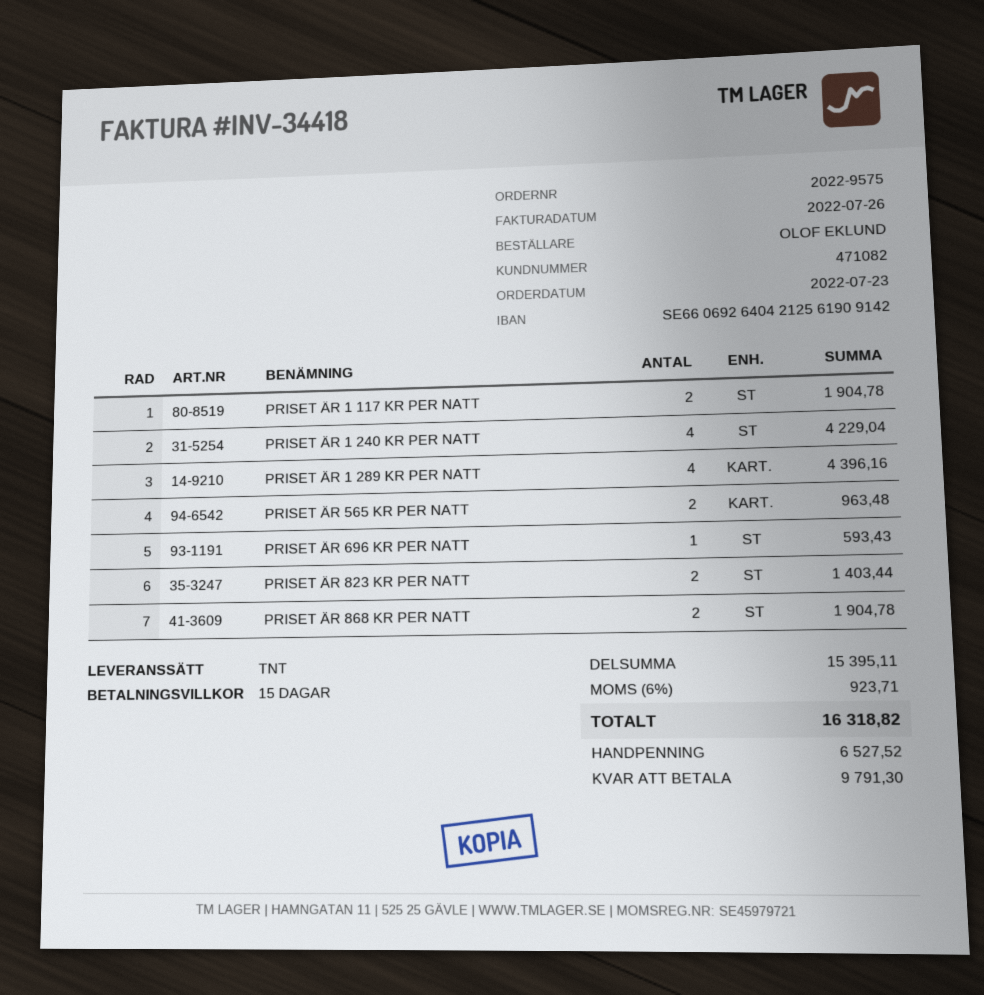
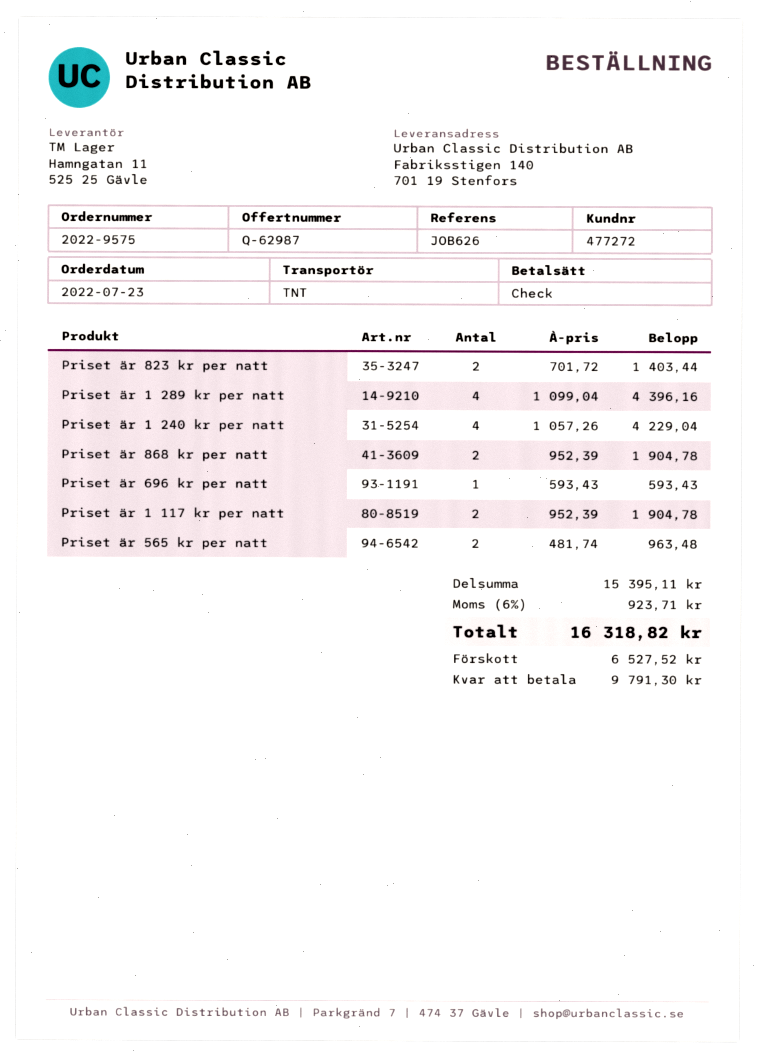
customer number: 471082 -> 477272

